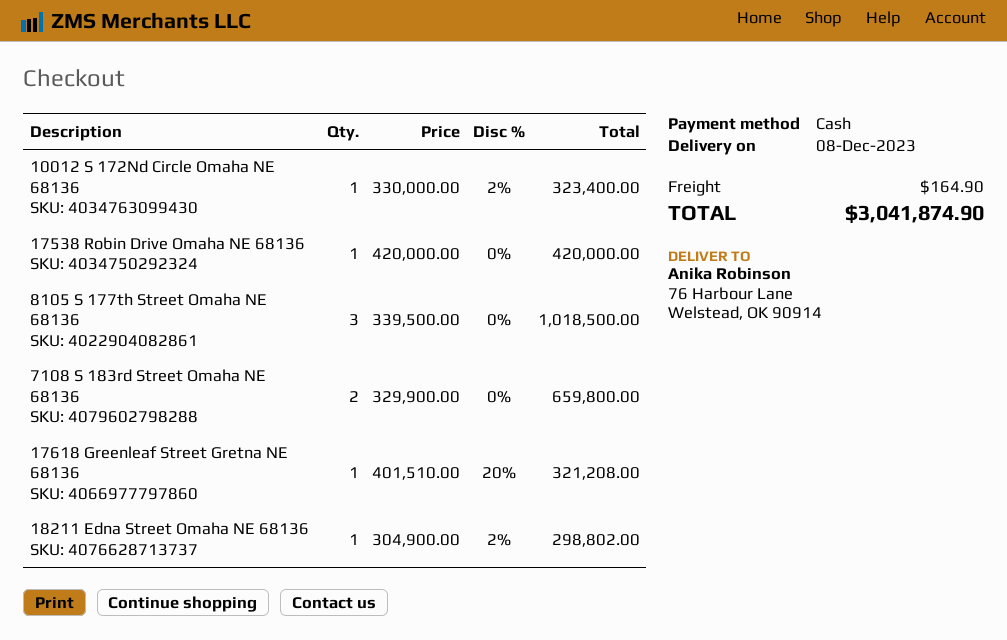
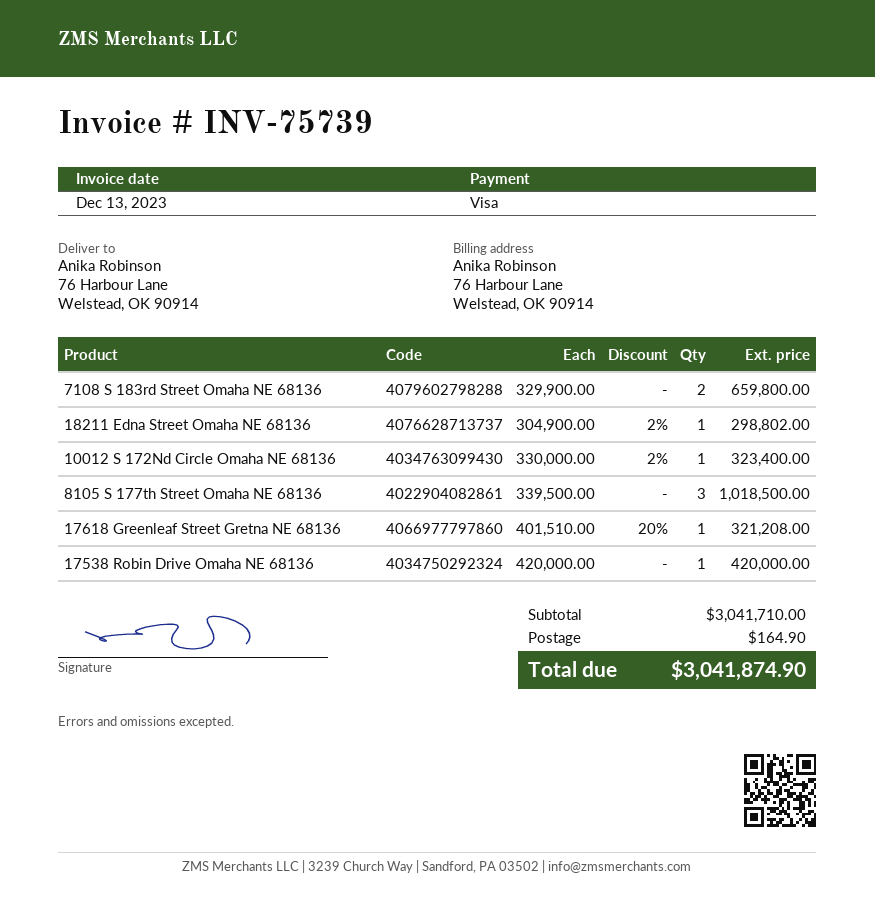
payment method: cash -> Visa

